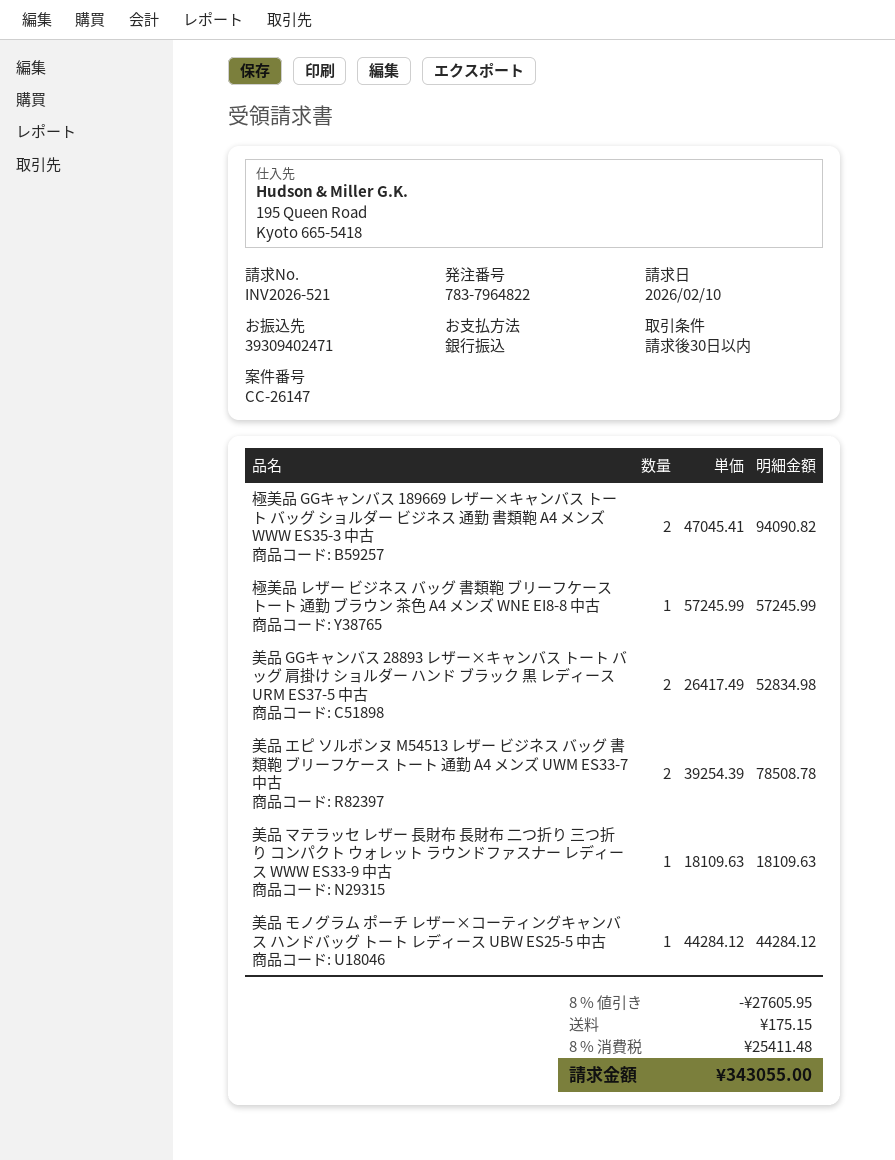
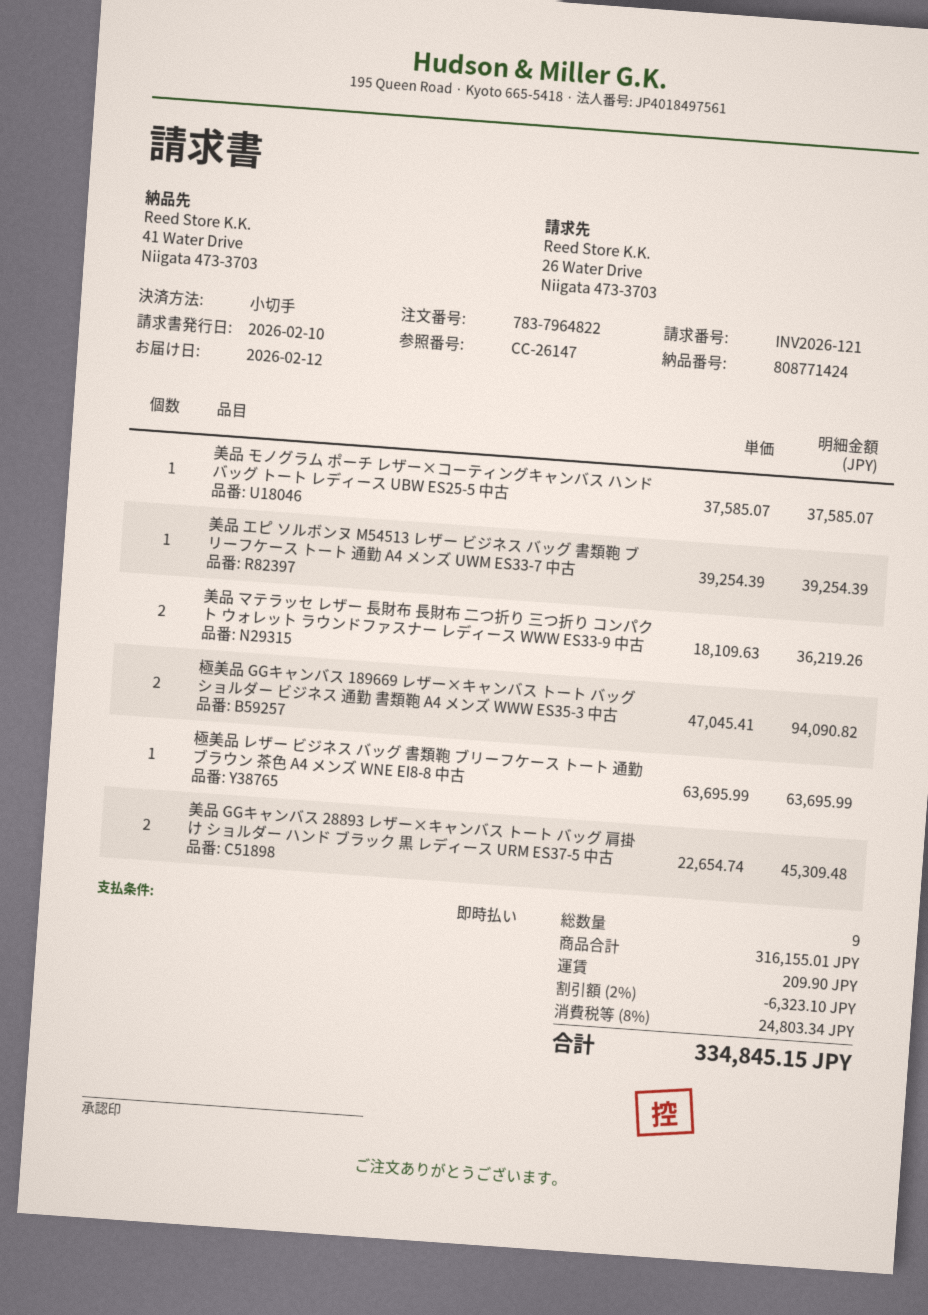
invoice number: INV2026-521 -> INV2026-121
payment terms: 30 days -> on receipt
payment method: bank transfer -> cheque
極美品 レザー ビジネス バッグ 書類鞄 ブリーフケース トート 通勤 ブラウン 茶色 A4 メンズ WNE EI8-8 中古: 1 x 57245.99 = 57245.99 -> 1 x 63695.99 = 63695.99
美品 GGキャンバス 28893 レザー×キャンバス トート バッグ 肩掛け ショルダー ハンド ブラック 黒 レディース URM ES37-5 中古: 2 x 26417.49 = 52834.98 -> 2 x 22654.74 = 45309.48
美品 エピ ソルボンヌ M54513 レザー ビジネス バッグ 書類鞄 ブリーフケース トート 通勤 A4 メンズ UWM ES33-7 中古: 2 x 39254.39 = 78508.78 -> 1 x 39254.39 = 39254.39
美品 マテラッセ レザー 長財布 長財布 二つ折り 三つ折り コンパクト ウォレット ラウンドファスナー レディース WWW ES33-9 中古: 1 x 18109.63 = 18109.63 -> 2 x 18109.63 = 36219.26
美品 モノグラム ポーチ レザー×コーティングキャンバス ハンドバッグ トート レディース UBW ES25-5 中古: 1 x 44284.12 = 44284.12 -> 1 x 37585.07 = 37585.07
discount: 8% = 27605.95 -> 2% = 6323.10
shipping: 175.15 -> 209.90
tax: 8% = 25411.48 -> 8% = 24803.34
total: 343055.00 -> 334845.15

